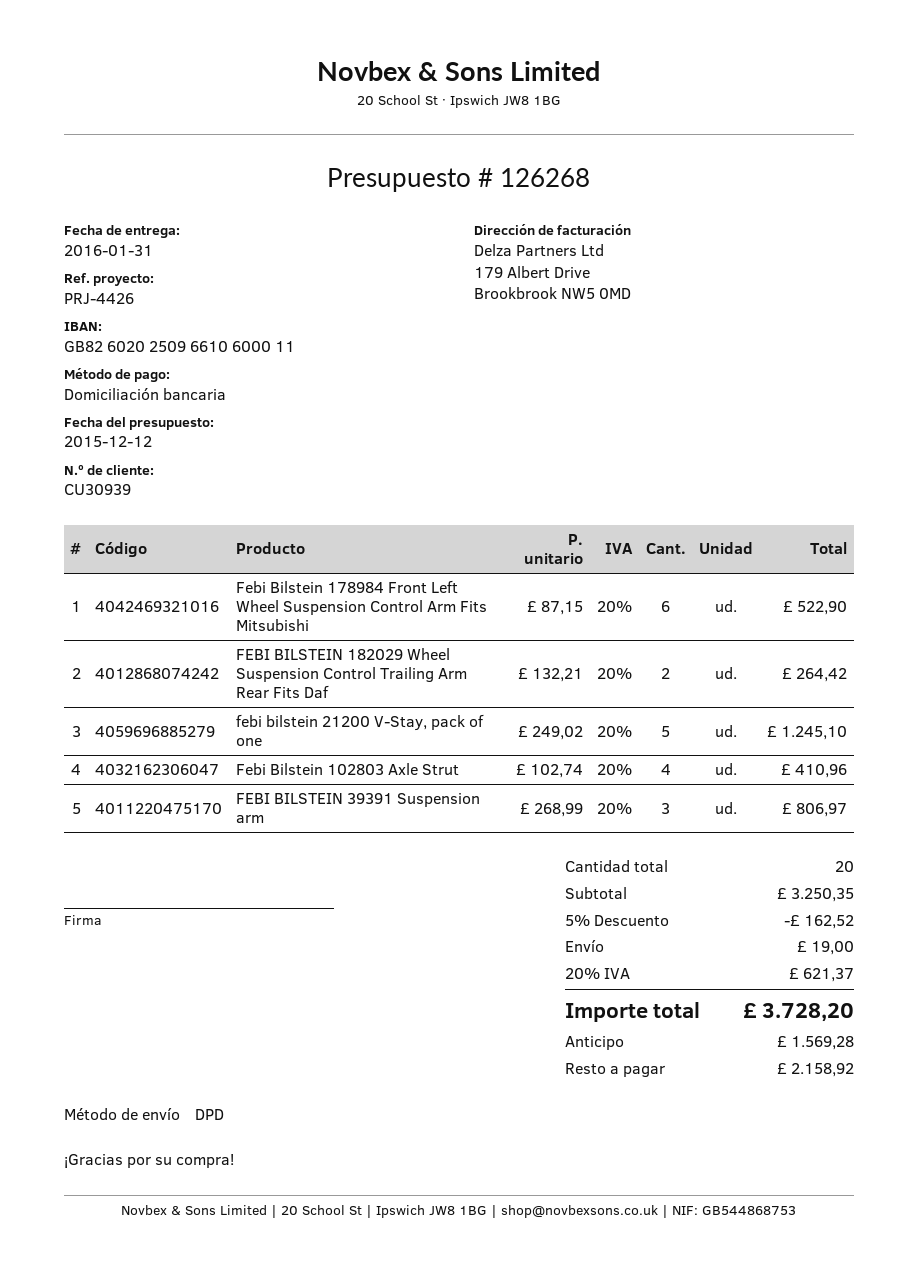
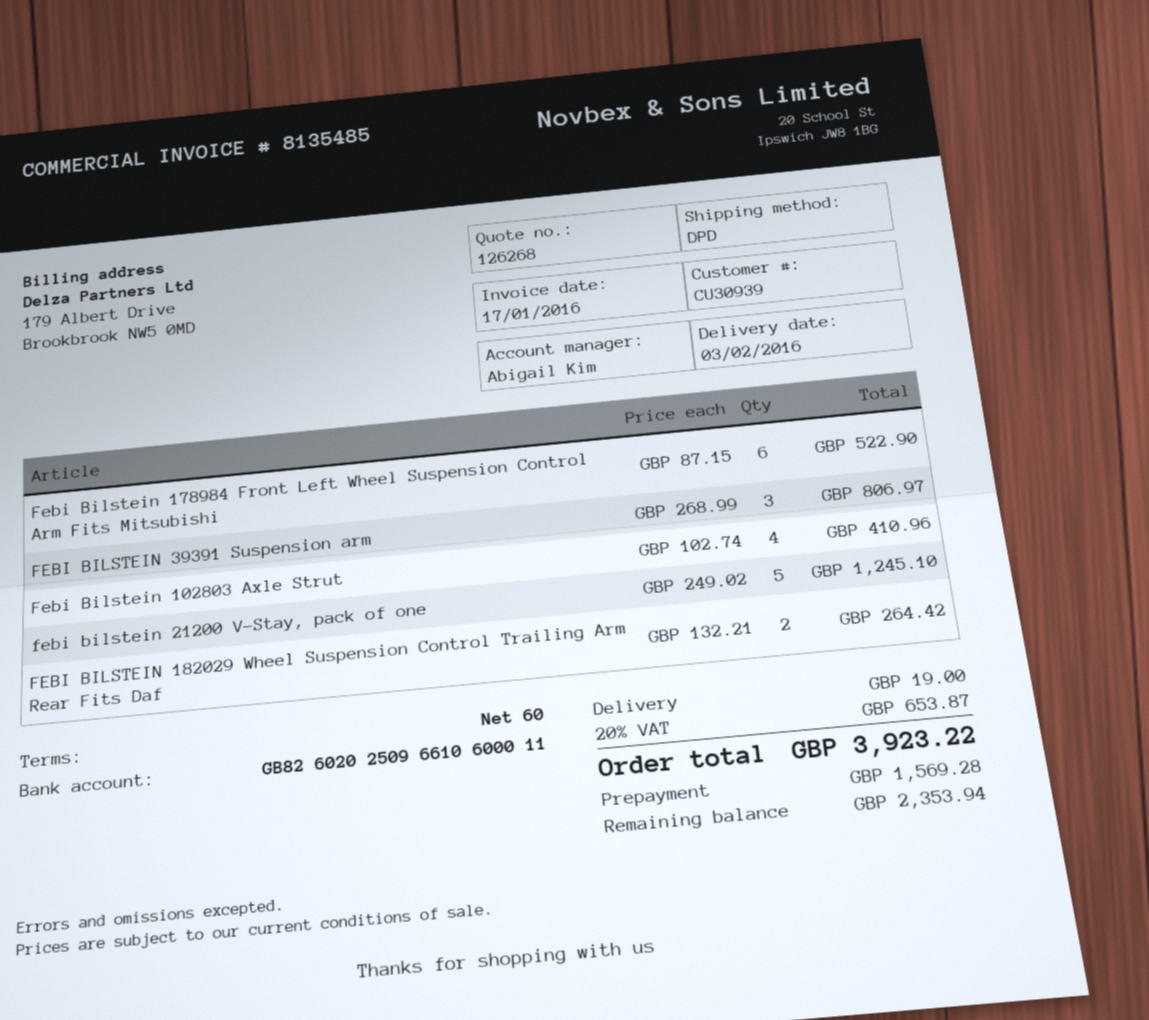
delivery date: 2016-01-31 -> 2016-02-03
discount: 5% = 162.52 -> none
tax: 20% = 621.37 -> 20% = 653.87
total: 3728.20 -> 3923.22
balance: 2158.92 -> 2353.94

